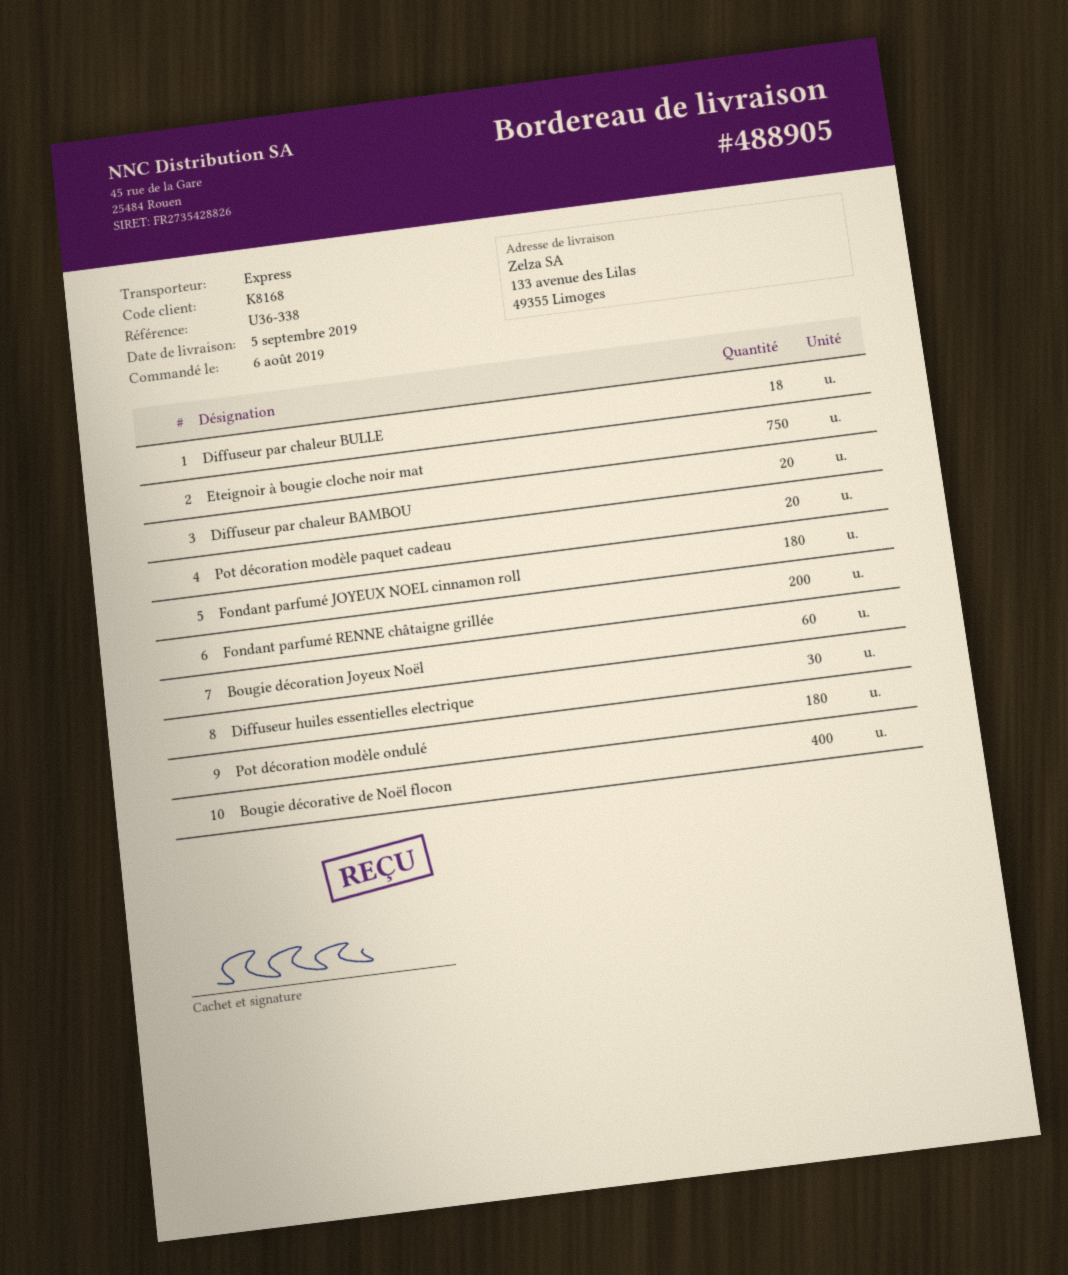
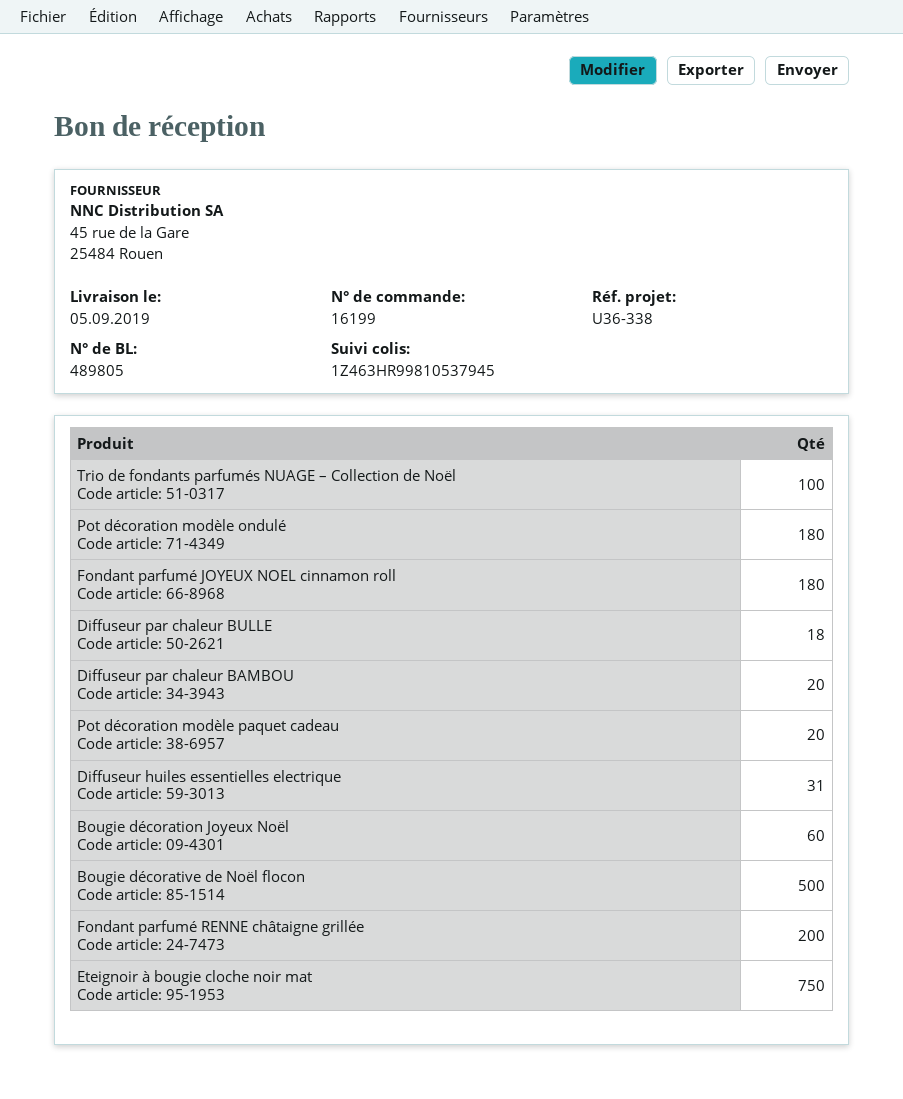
delivery note number: 488905 -> 489805
Diffuseur huiles essentielles electrique: 30 -> 31
Bougie décorative de Noël flocon: 400 -> 500
Trio de fondants parfumés NUAGE – Collection de Noël: none -> 100

